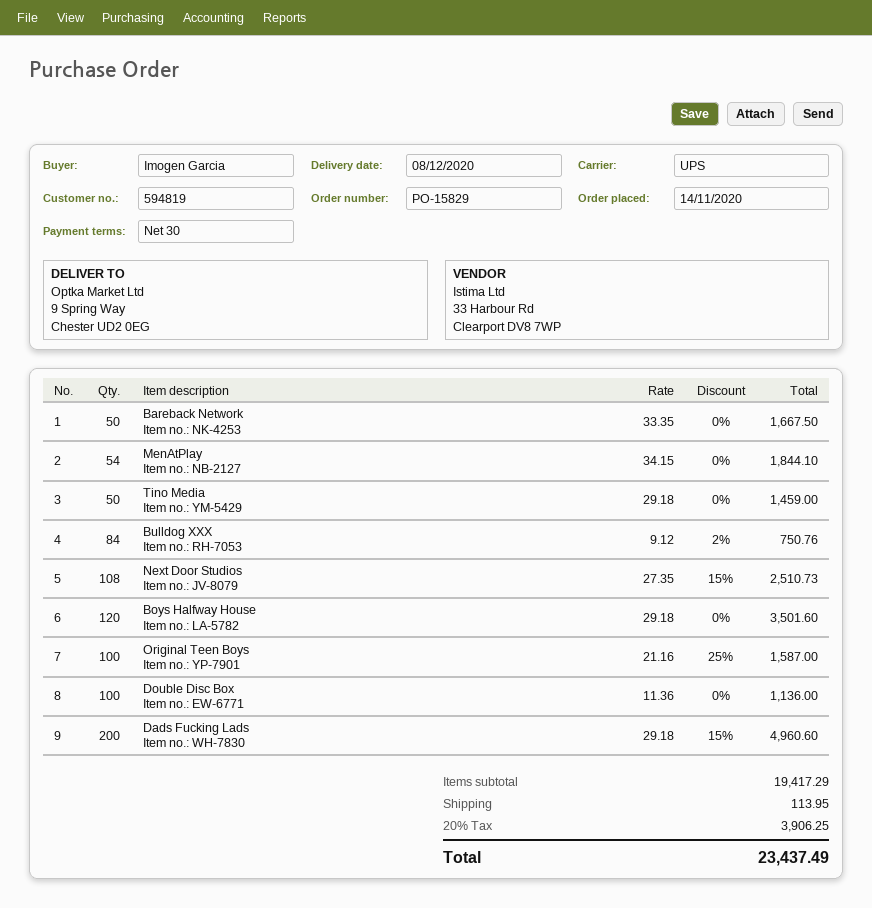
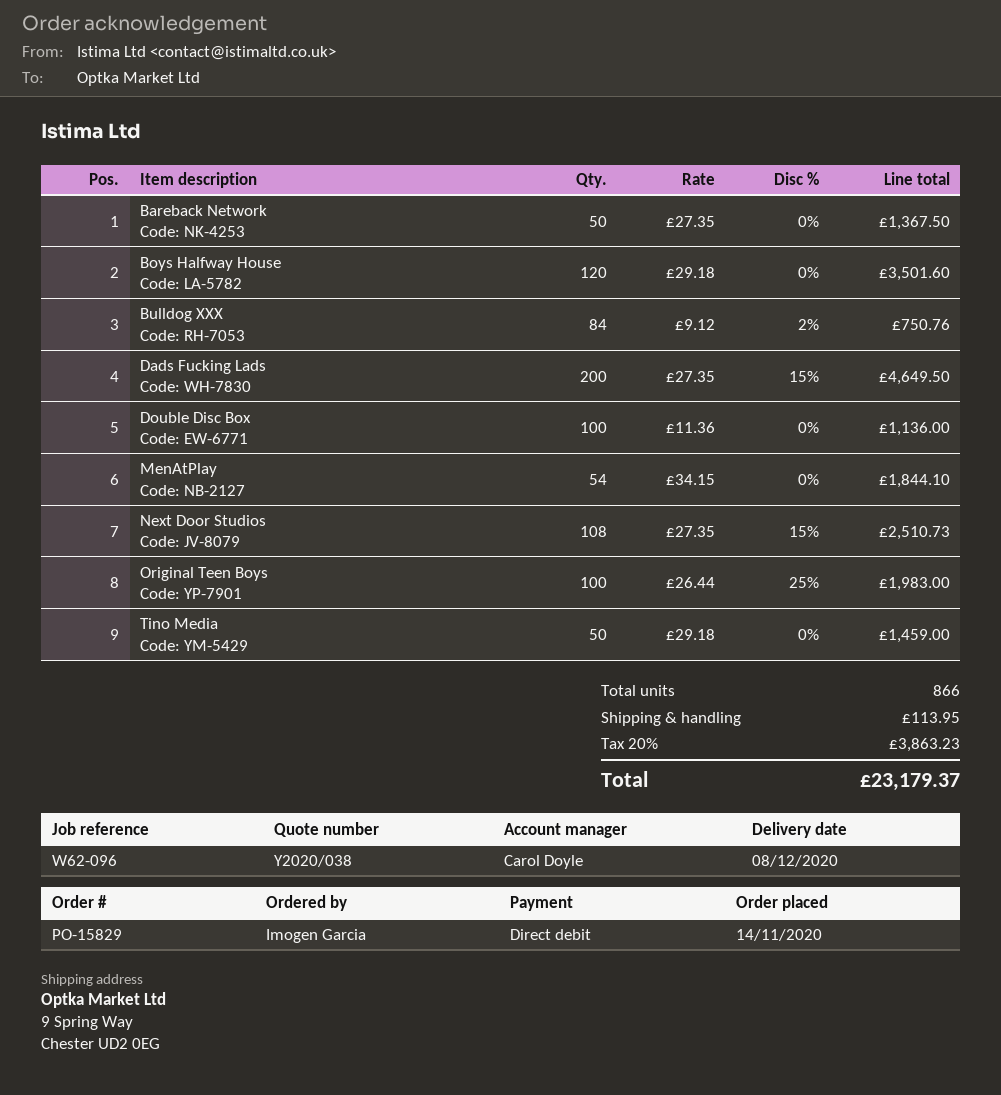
Bareback Network: 50 x 33.35 = 1667.50 -> 50 x 27.35 = 1367.50
Original Teen Boys: 100 x 21.16 - 25% = 1587.00 -> 100 x 26.44 - 25% = 1983.00
Dads Fucking Lads: 200 x 29.18 - 15% = 4960.60 -> 200 x 27.35 - 15% = 4649.50
tax: 20% = 3906.25 -> 20% = 3863.23
total: 23437.49 -> 23179.37

